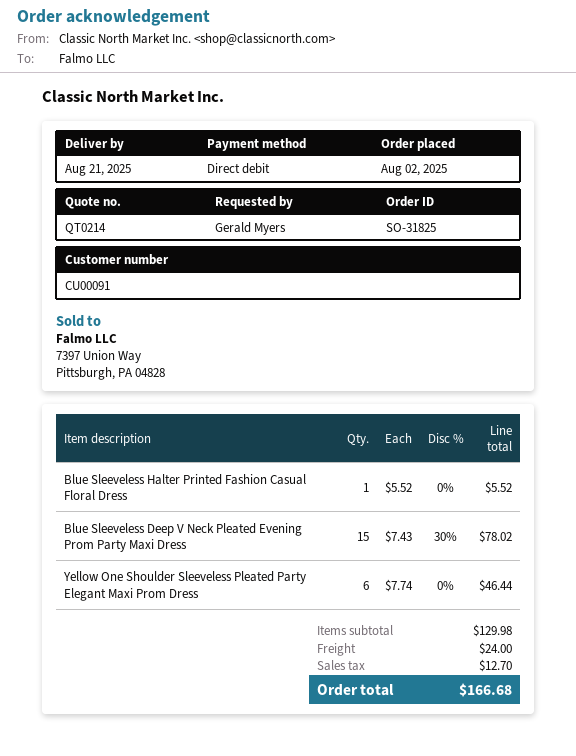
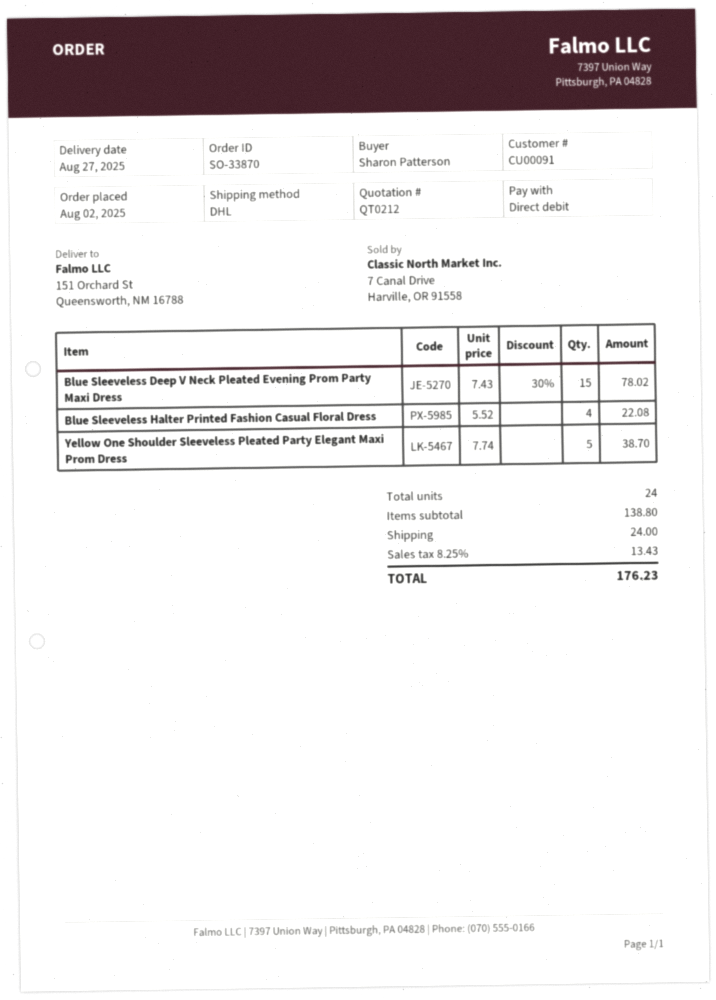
quote number: QT0214 -> QT0212
order number: SO-31825 -> SO-33870
delivery date: 2025-08-21 -> 2025-08-27
ordered by: Gerald Myers -> Sharon Patterson
Blue Sleeveless Halter Printed Fashion Casual Floral Dress: 1 x 5.52 = 5.52 -> 4 x 5.52 = 22.08
Yellow One Shoulder Sleeveless Pleated Party Elegant Maxi Prom Dress: 6 x 7.74 = 46.44 -> 5 x 7.74 = 38.70
subtotal: 129.98 -> 138.80
tax: 12.70 -> 13.43
total: 166.68 -> 176.23

